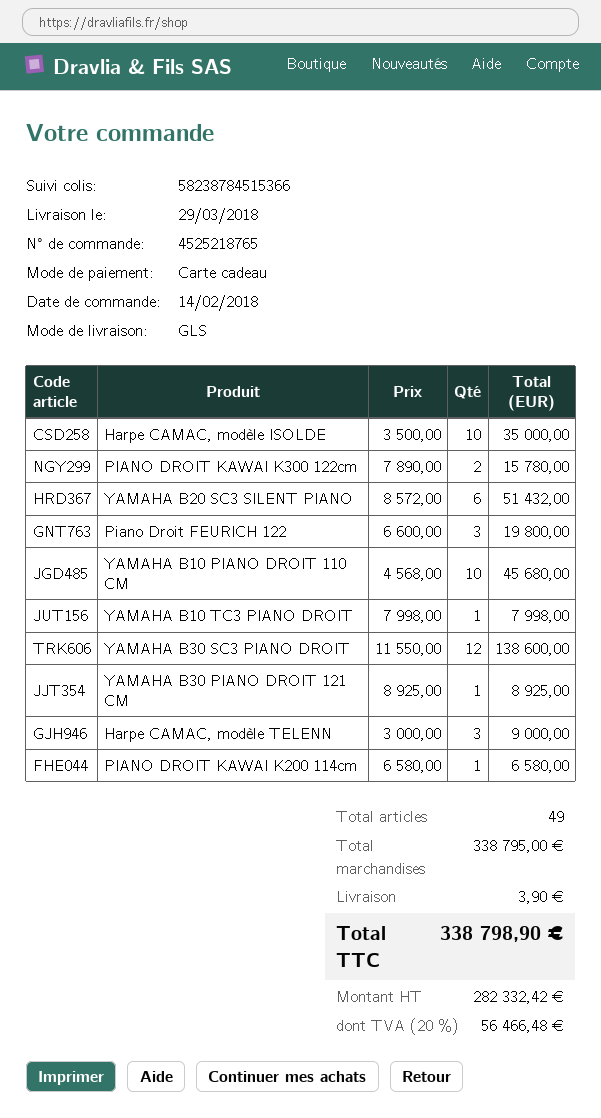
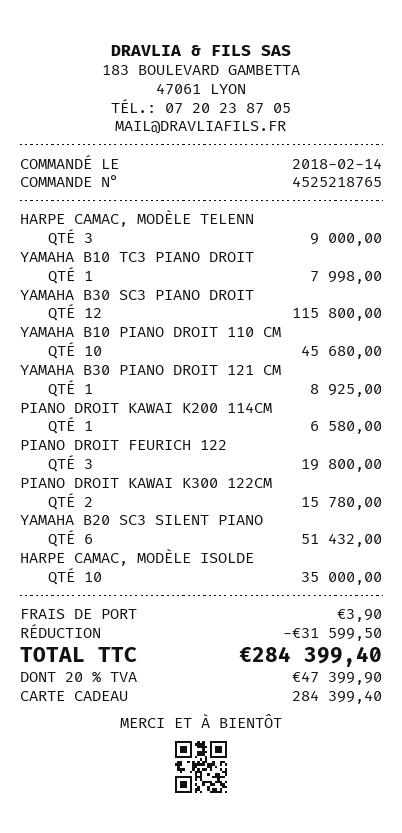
YAMAHA B30 SC3 PIANO DROIT: 12 for 138600.00 -> 12 for 115800.00
discount: none -> 31599.50
tax: 20% = 56466.48 -> 20% = 47399.90
total: 338798.90 -> 284399.40

